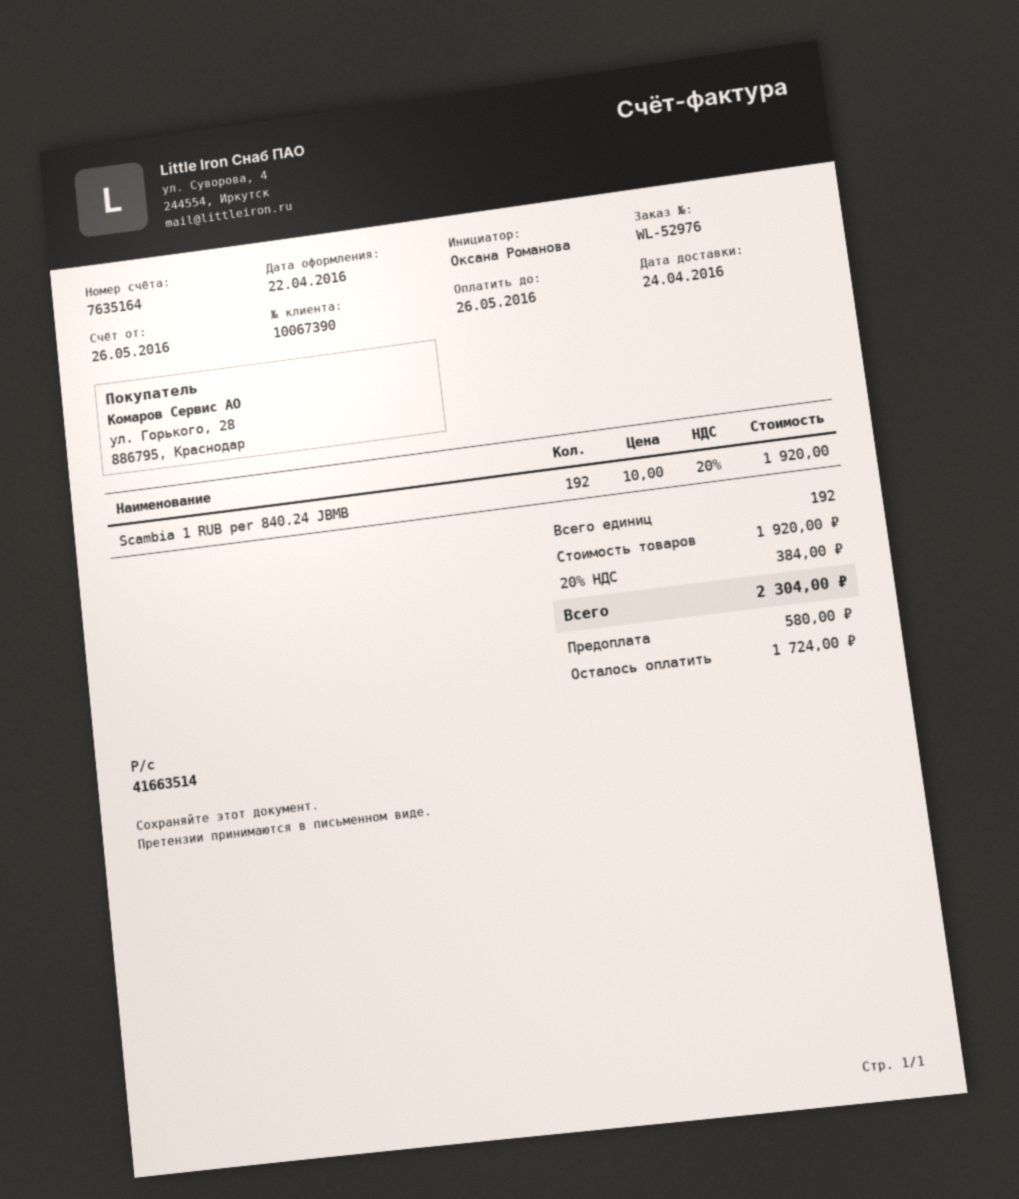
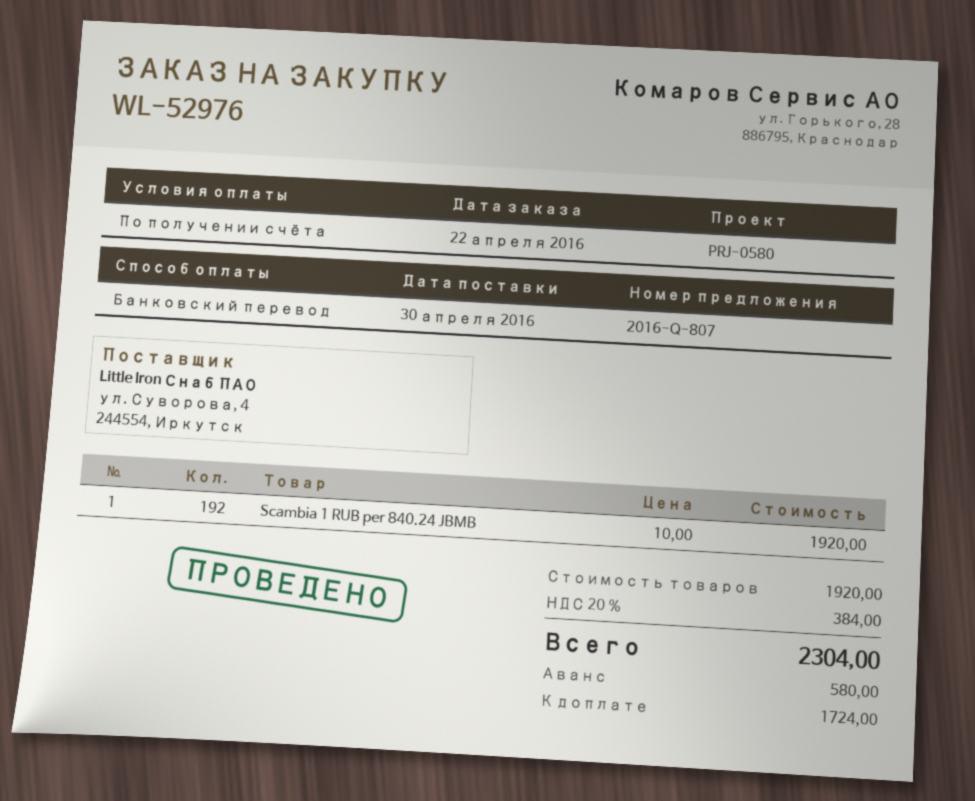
delivery date: 2016-04-24 -> 2016-04-30

